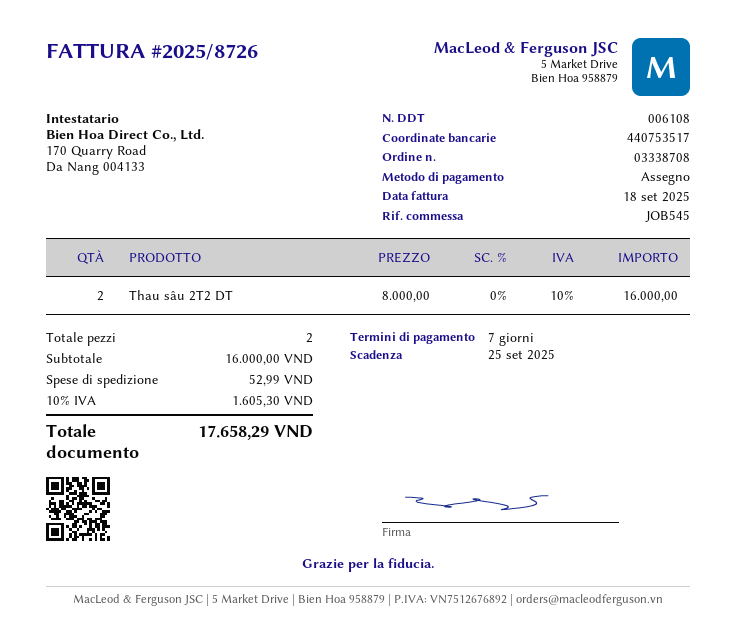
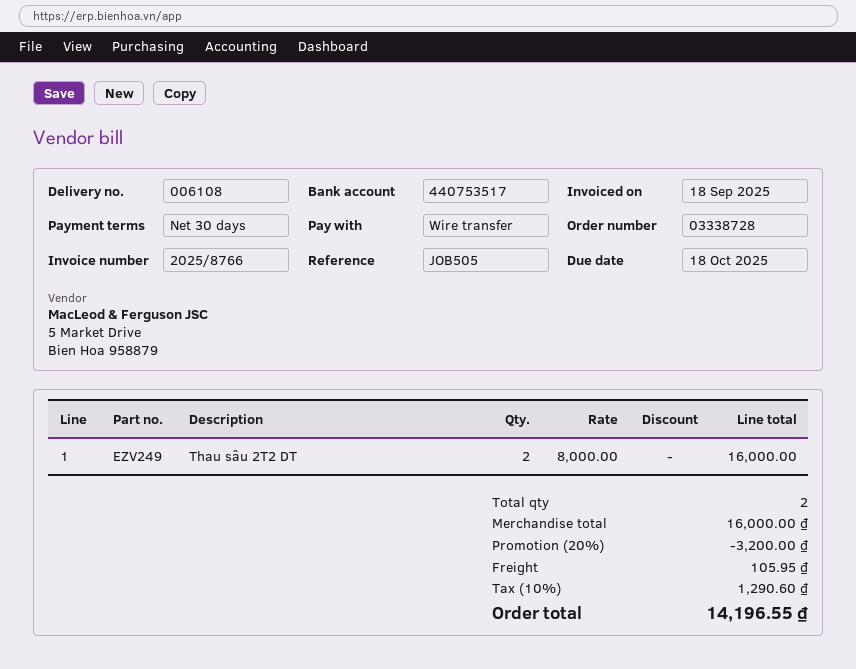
order number: 03338708 -> 03338728
invoice number: 2025/8726 -> 2025/8766
payment terms: 7 days -> 30 days
due date: 2025-09-25 -> 2025-10-18
reference: JOB545 -> JOB505
payment method: cheque -> bank transfer
discount: none -> 20% = 3200.00
shipping: 52.99 -> 105.95
tax: 10% = 1605.30 -> 10% = 1290.60
total: 17658.29 -> 14196.55

